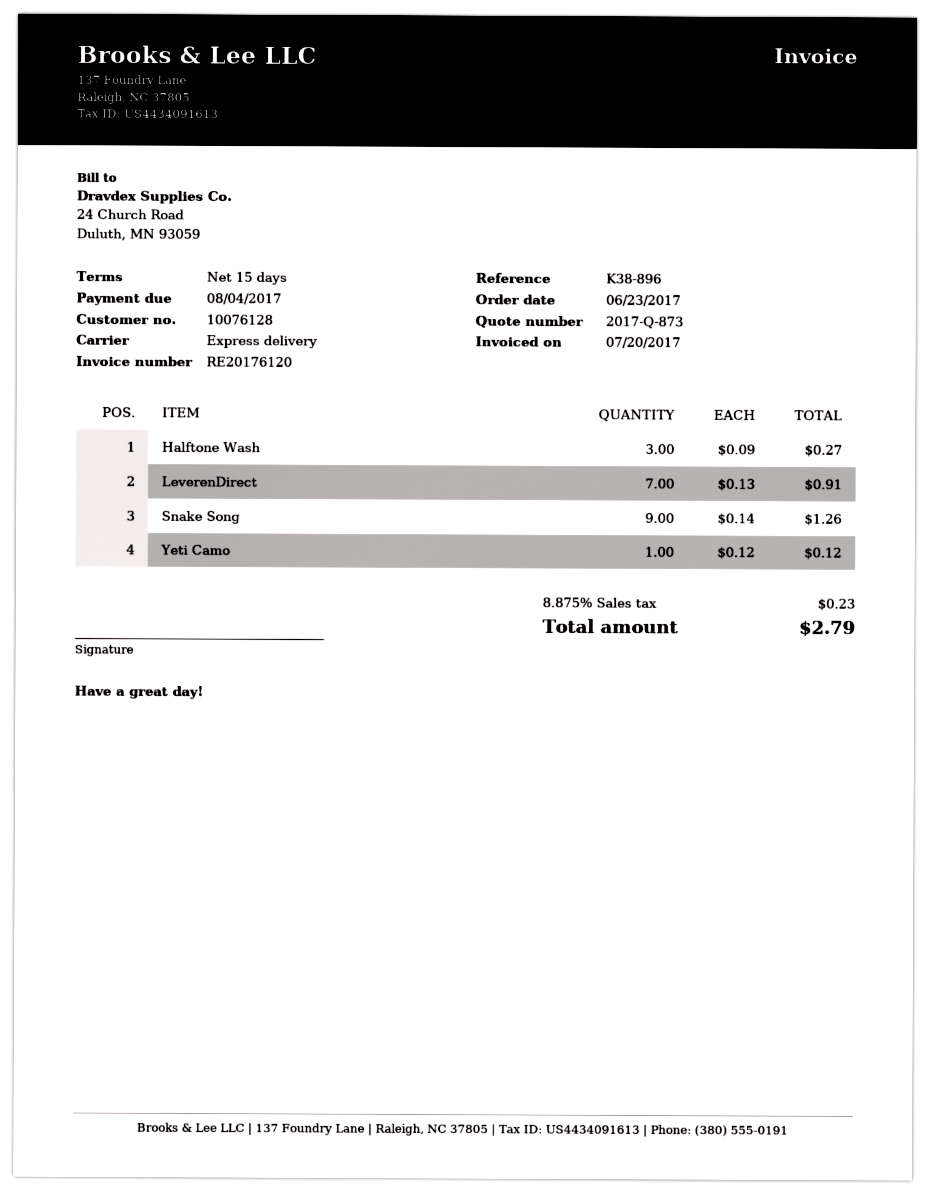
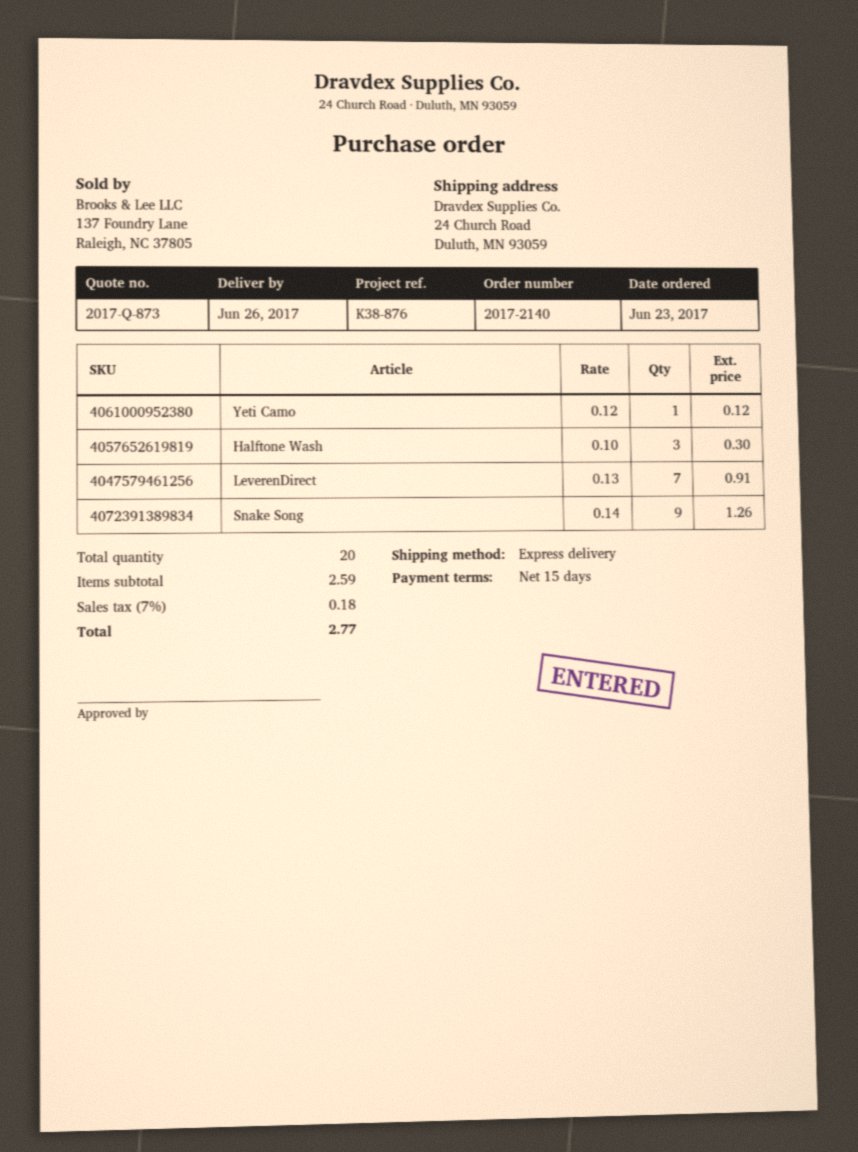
reference: K38-896 -> K38-876
Halftone Wash: 3 x 0.09 = 0.27 -> 3 x 0.10 = 0.30
tax: 8.875% = 0.23 -> 7% = 0.18
total: 2.79 -> 2.77

